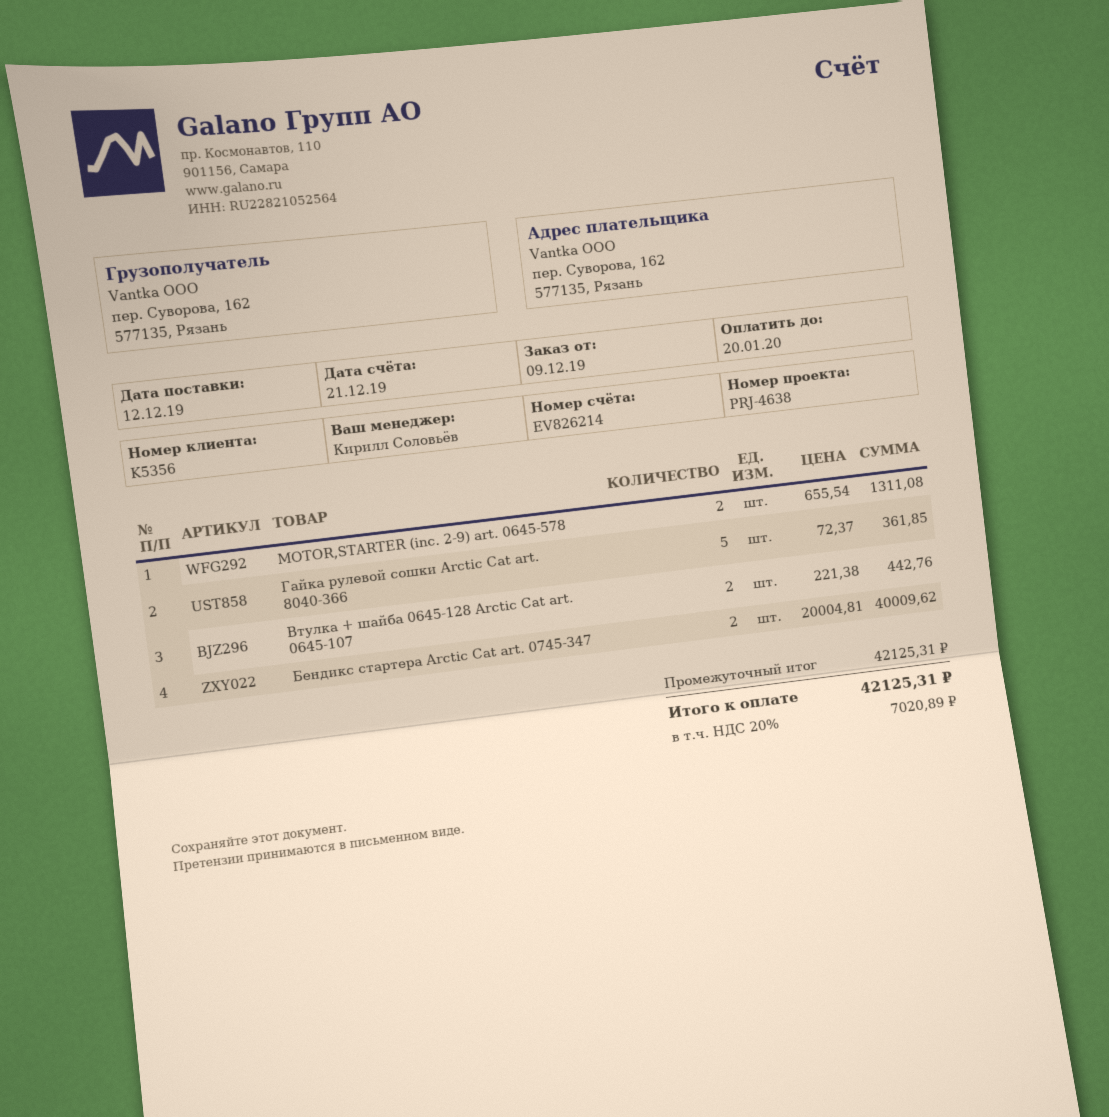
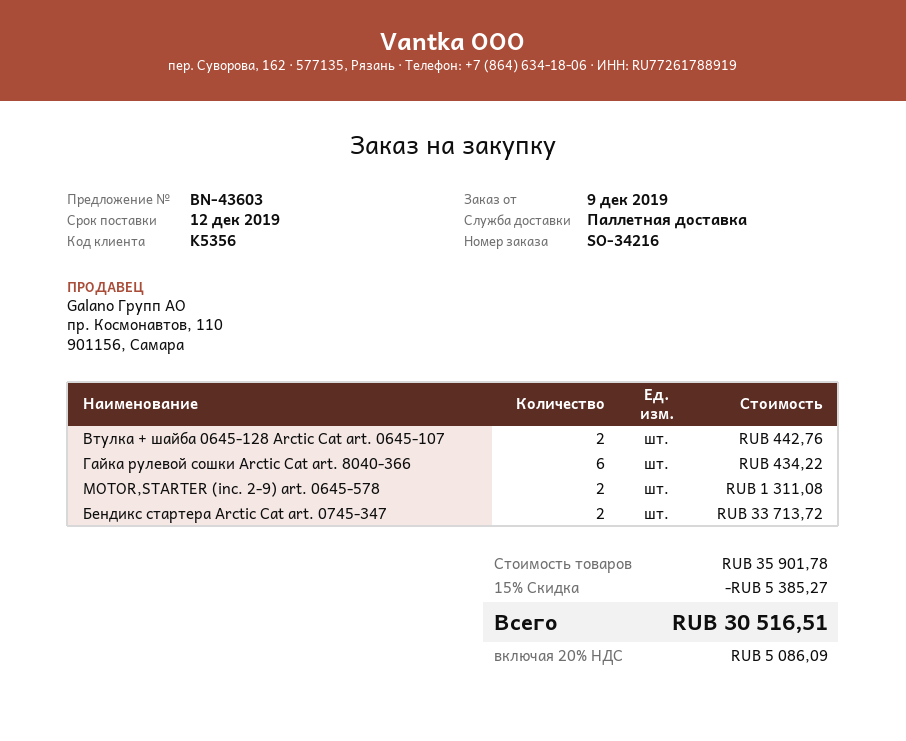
Гайка рулевой сошки Arctic Cat art. 8040-366: 5 for 361.85 -> 6 for 434.22
Бендикс стартера Arctic Cat art. 0745-347: 2 for 40009.62 -> 2 for 33713.72
subtotal: 42125.31 -> 35901.78
discount: none -> 15% = 5385.27
tax: 20% = 7020.89 -> 20% = 5086.09
total: 42125.31 -> 30516.51

